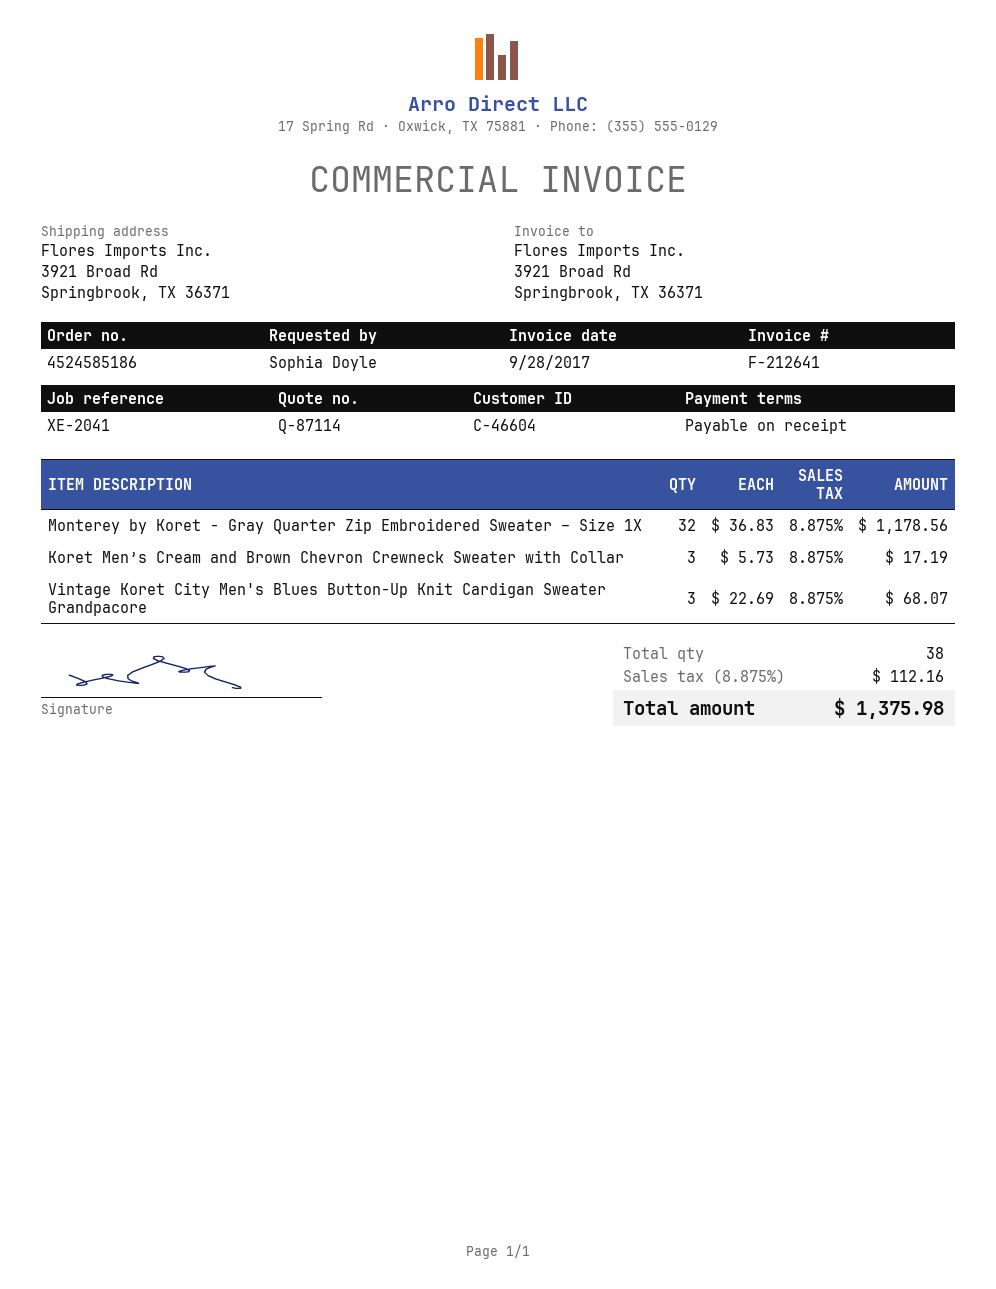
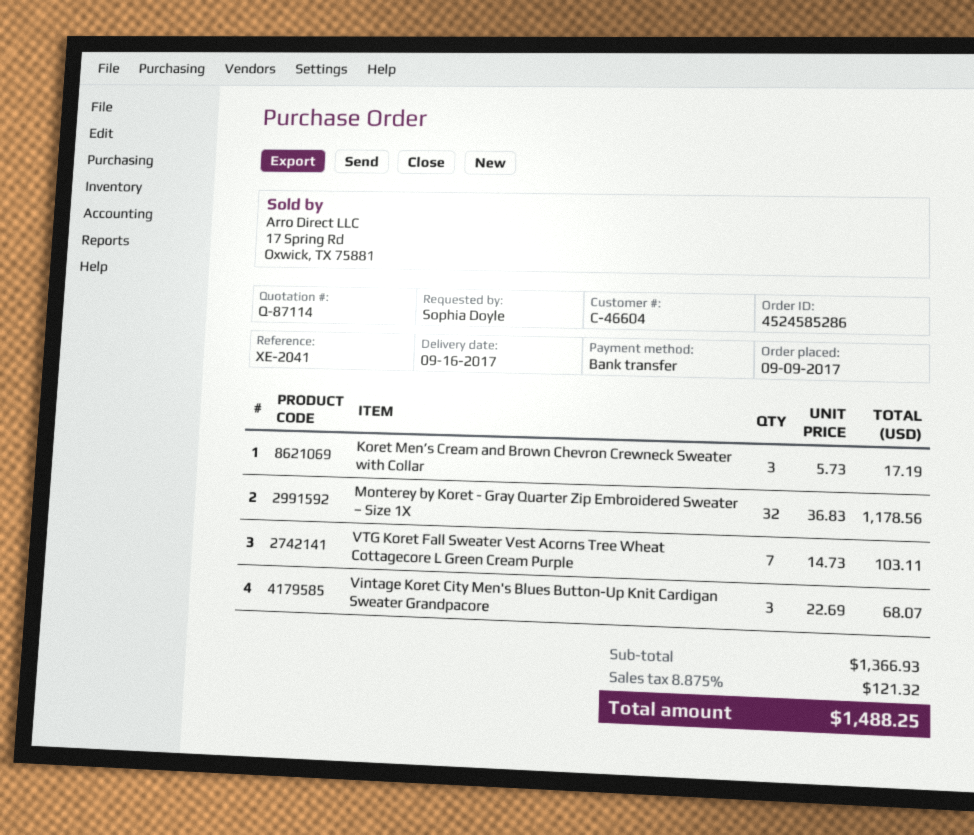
order number: 4524585186 -> 4524585286
VTG Koret Fall Sweater Vest Acorns Tree Wheat Cottagecore L Green Cream Purple: none -> 7 x 14.73 = 103.11
tax: 8.875% = 112.16 -> 8.875% = 121.32
total: 1375.98 -> 1488.25

